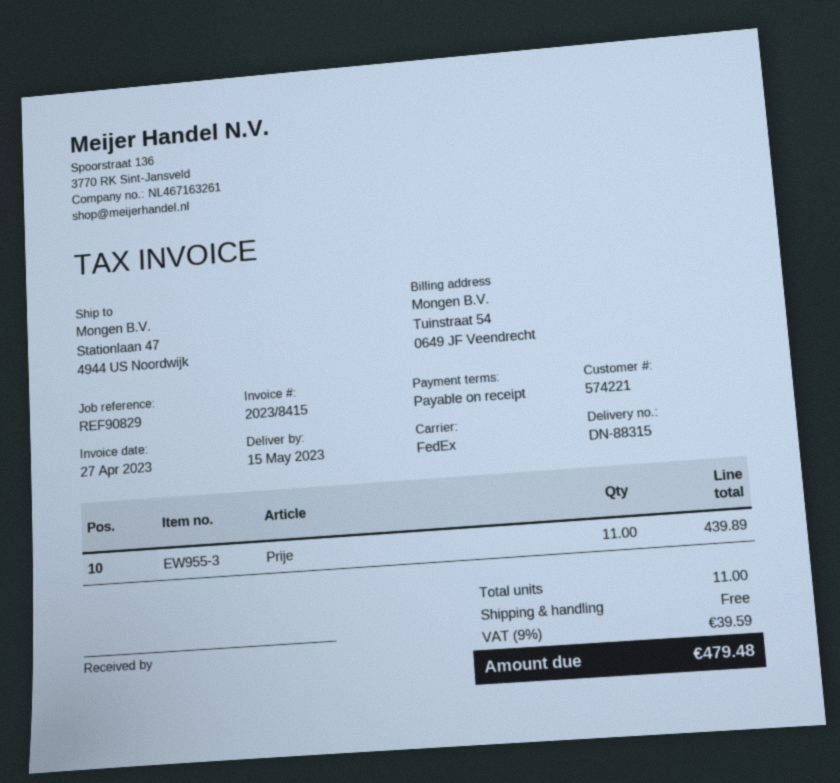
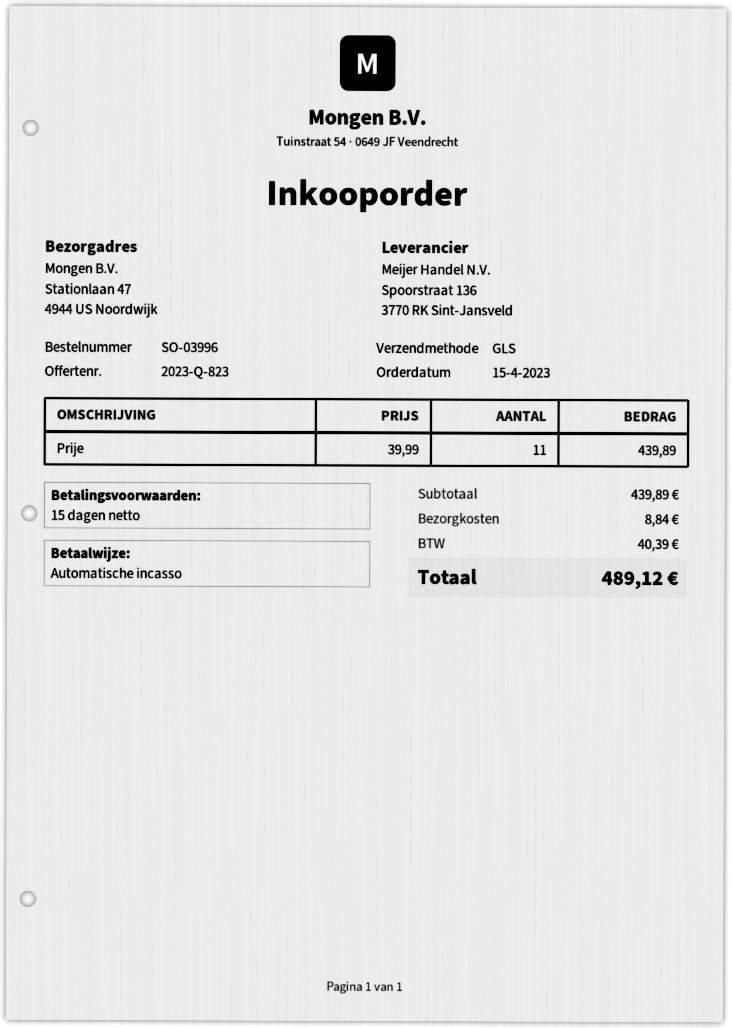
payment terms: on receipt -> 15 days
shipping method: FedEx -> GLS
shipping: 0.00 -> 8.84
tax: 39.59 -> 40.39
total: 479.48 -> 489.12

